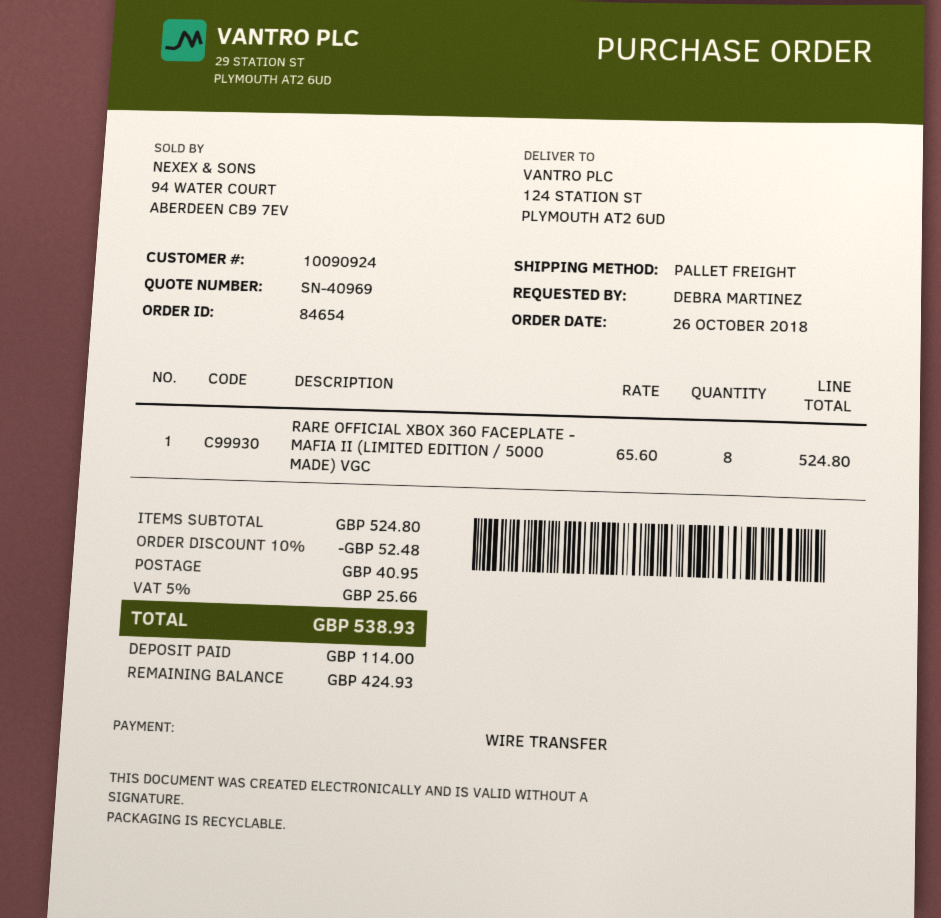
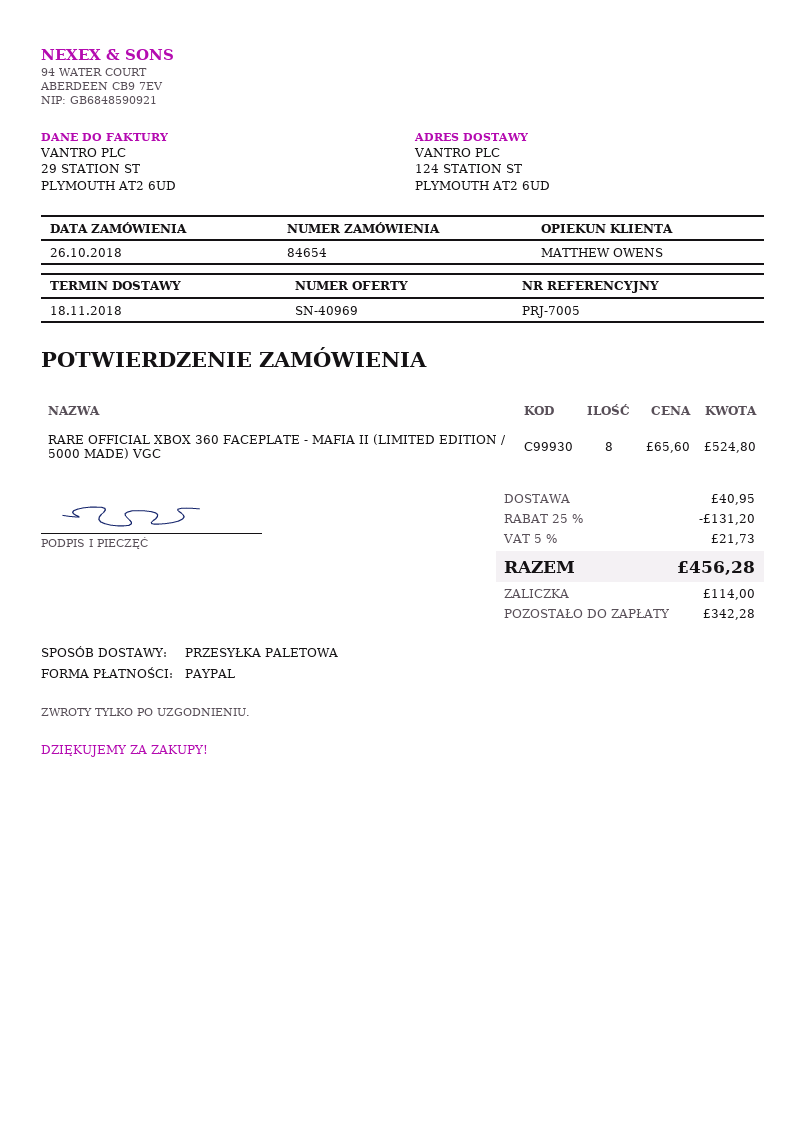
payment method: bank transfer -> PayPal
discount: 10% = 52.48 -> 25% = 131.20
tax: 5% = 25.66 -> 5% = 21.73
total: 538.93 -> 456.28
balance: 424.93 -> 342.28

